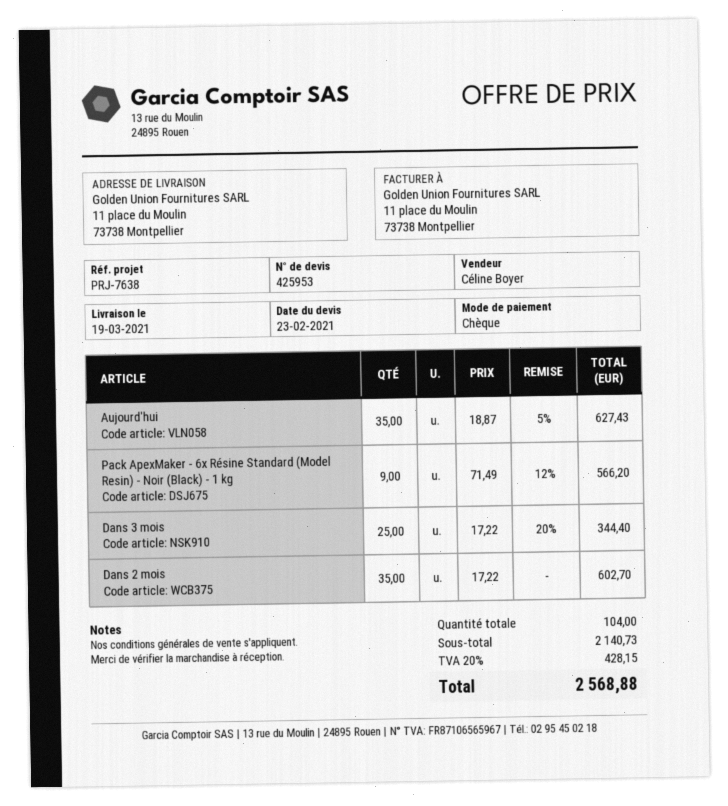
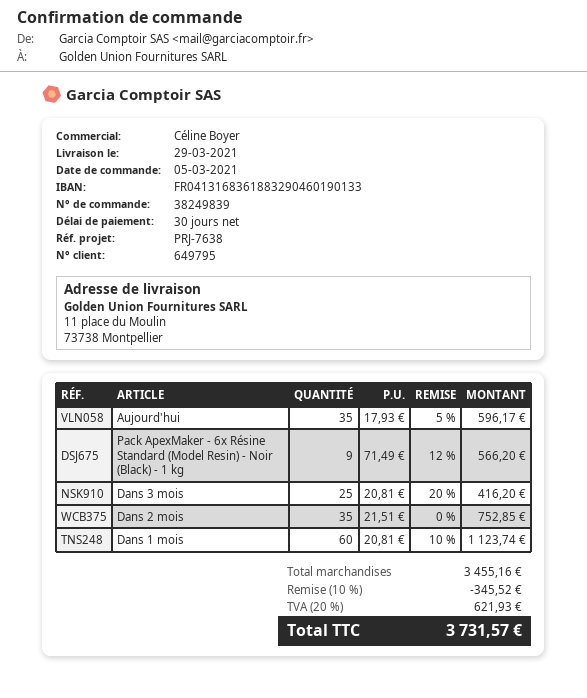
delivery date: 2021-03-19 -> 2021-03-29
Aujourd'hui: 35 x 18.87 - 5% = 627.43 -> 35 x 17.93 - 5% = 596.17
Dans 3 mois: 25 x 17.22 - 20% = 344.40 -> 25 x 20.81 - 20% = 416.20
Dans 2 mois: 35 x 17.22 = 602.70 -> 35 x 21.51 = 752.85
Dans 1 mois: none -> 60 x 20.81 - 10% = 1123.74
subtotal: 2140.73 -> 3455.16
discount: none -> 10% = 345.52
tax: 20% = 428.15 -> 20% = 621.93
total: 2568.88 -> 3731.57

